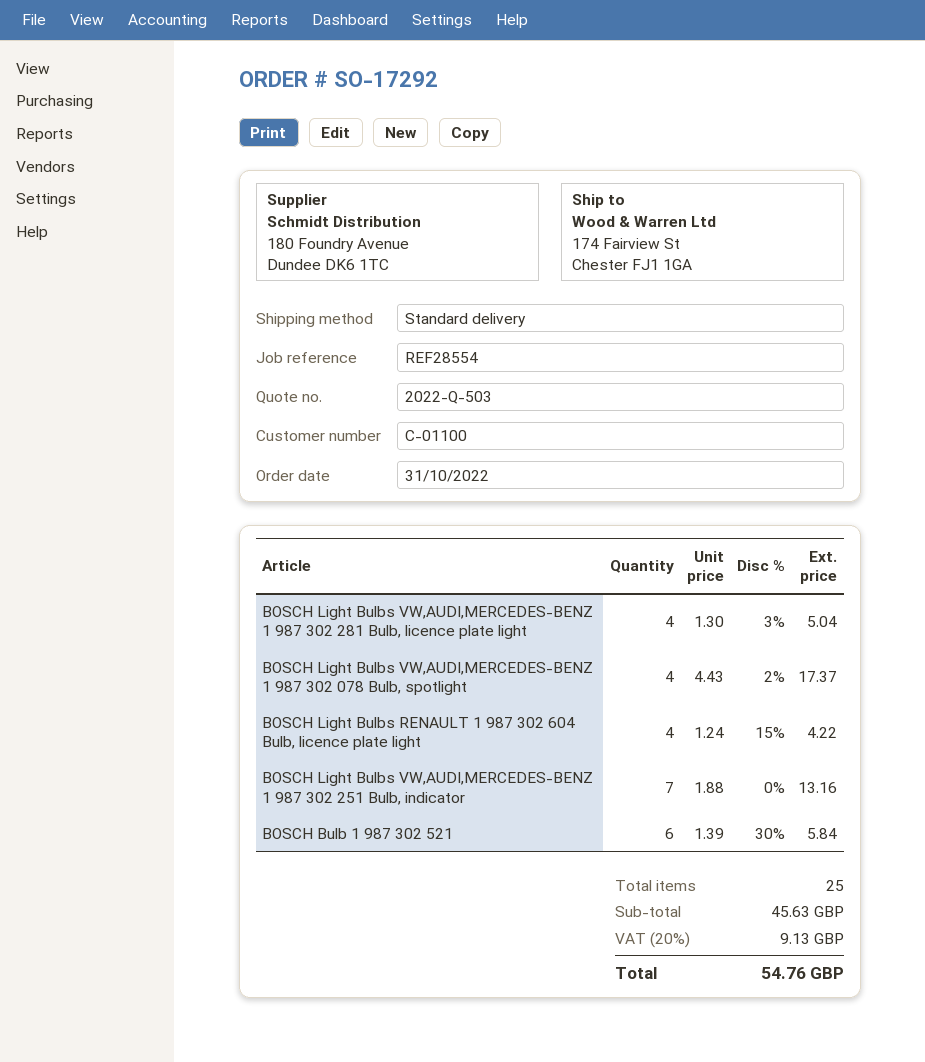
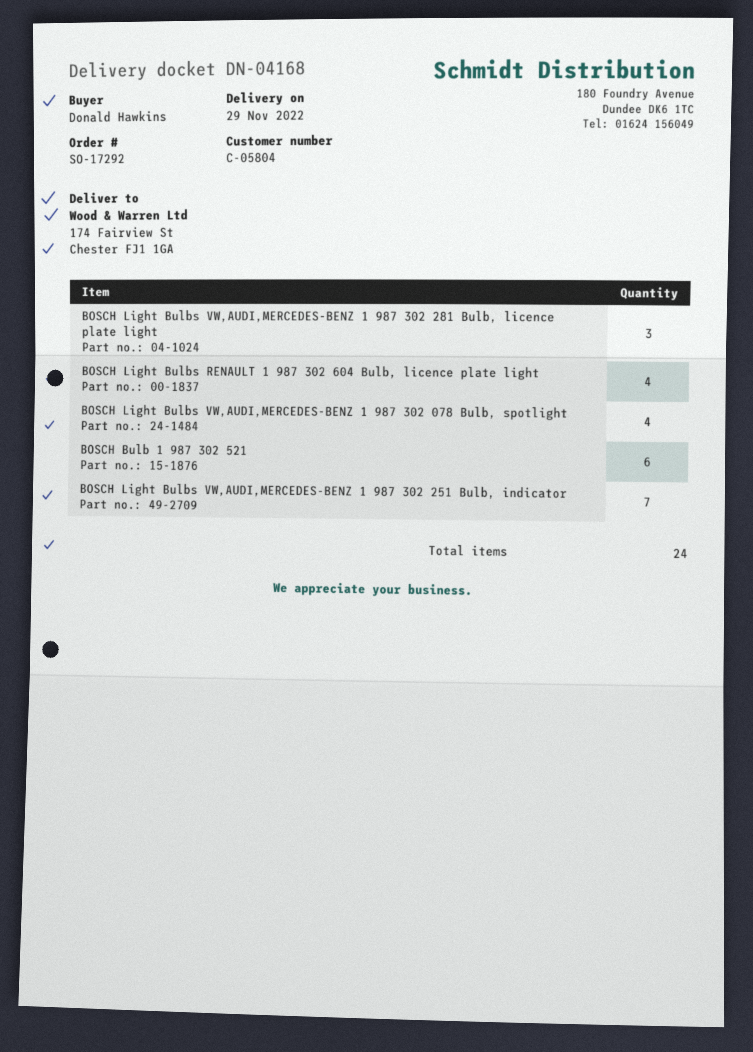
customer number: C-01100 -> C-05804
BOSCH Light Bulbs VW,AUDI,MERCEDES-BENZ 1 987 302 281 Bulb, licence plate light: 4 -> 3
total quantity: 25 -> 24

